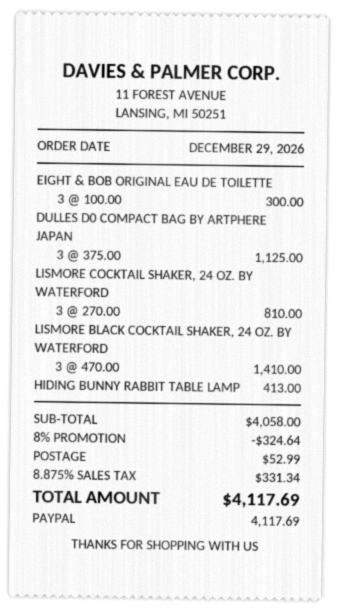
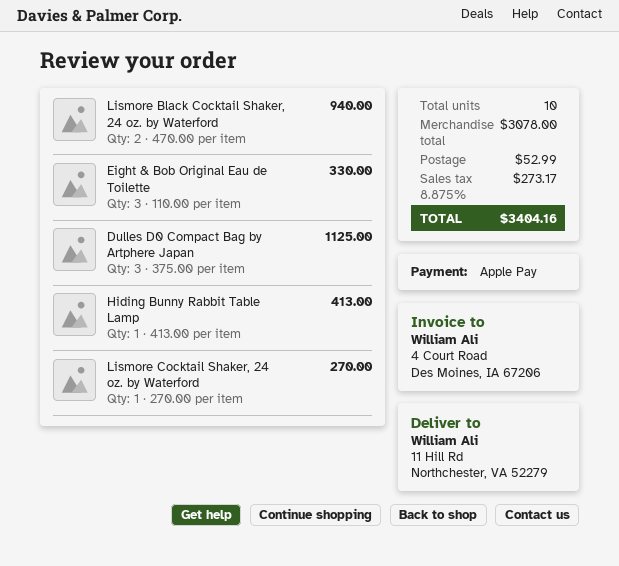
payment method: PayPal -> Apple Pay
EIGHT & BOB ORIGINAL EAU DE TOILETTE: 3 x 100.00 = 300.00 -> 3 x 110.00 = 330.00
LISMORE COCKTAIL SHAKER, 24 OZ. BY WATERFORD: 3 x 270.00 = 810.00 -> 1 x 270.00 = 270.00
LISMORE BLACK COCKTAIL SHAKER, 24 OZ. BY WATERFORD: 3 x 470.00 = 1410.00 -> 2 x 470.00 = 940.00
subtotal: 4058.00 -> 3078.00
discount: 8% = 324.64 -> none
tax: 8.875% = 331.34 -> 8.875% = 273.17
total: 4117.69 -> 3404.16

